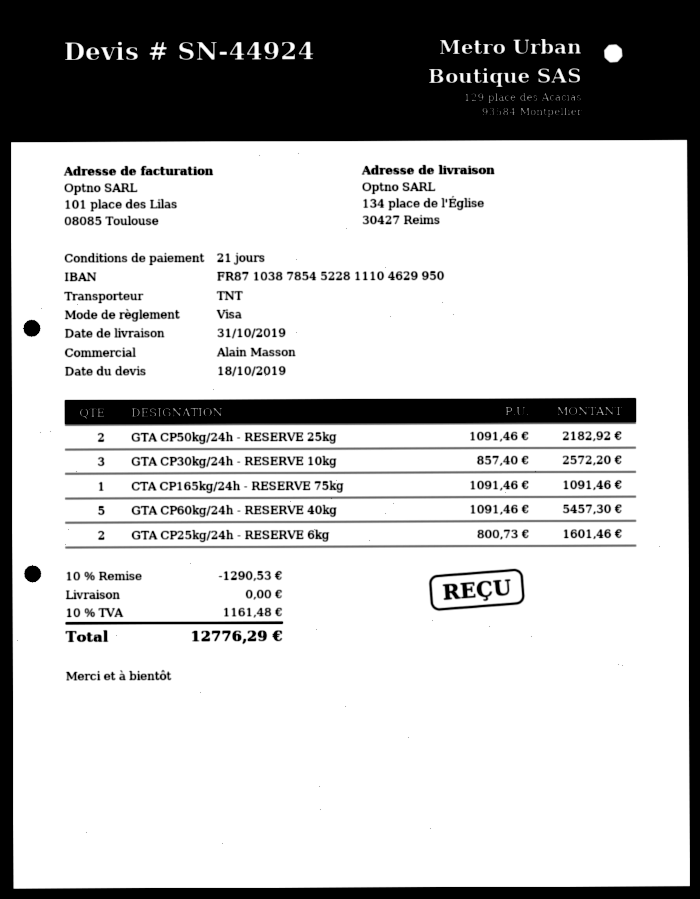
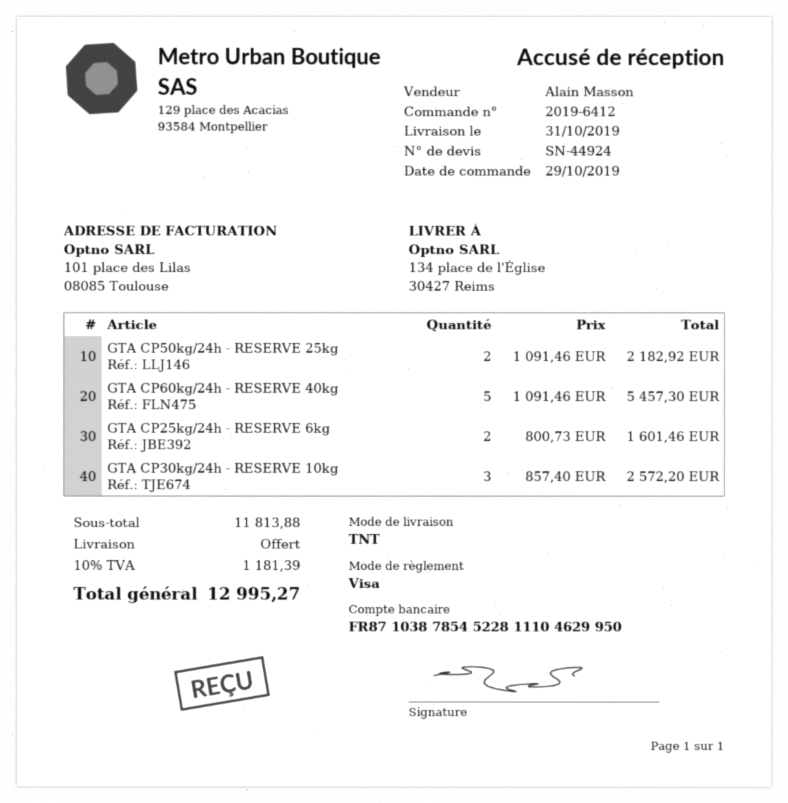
CTA CP165kg/24h - RESERVE 75kg: 1 x 1091.46 = 1091.46 -> none
discount: 10% = 1290.53 -> none
tax: 10% = 1161.48 -> 10% = 1181.39
total: 12776.29 -> 12995.27

